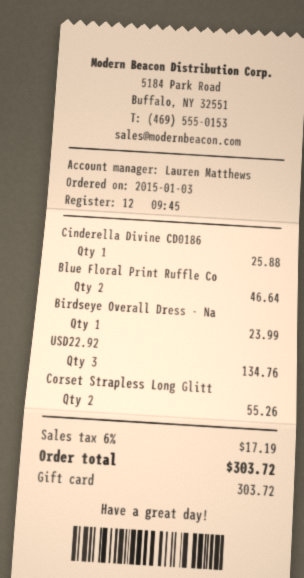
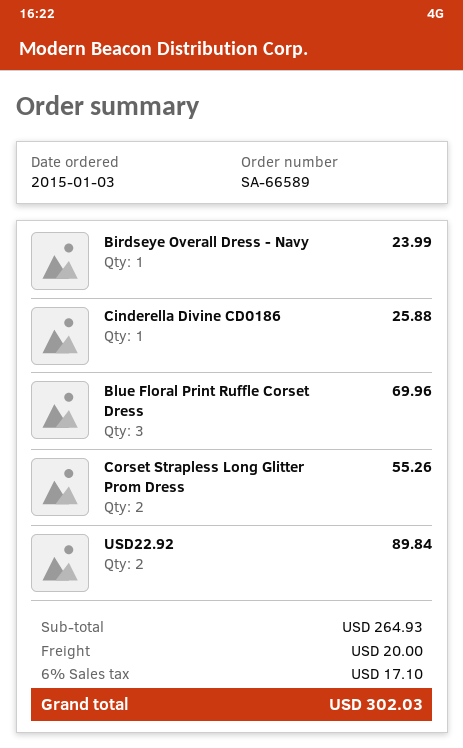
Blue Floral Print Ruffle Co: 2 for 46.64 -> 3 for 69.96
USD22.92: 3 for 134.76 -> 2 for 89.84
shipping: none -> 20.00
tax: 6% = 17.19 -> 6% = 17.10
total: 303.72 -> 302.03

